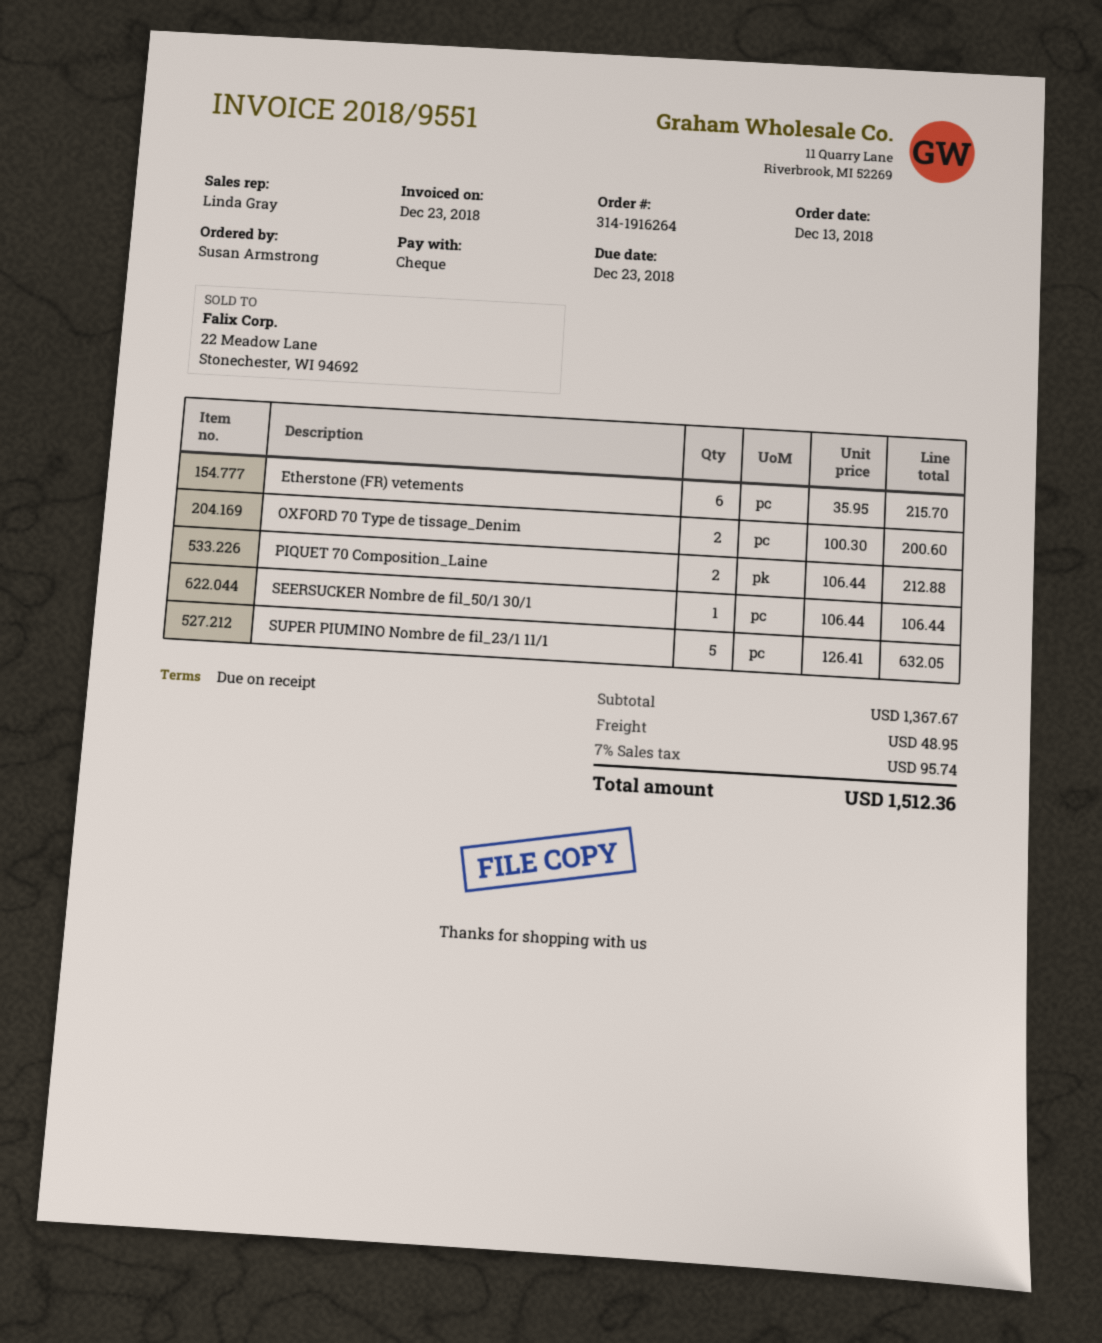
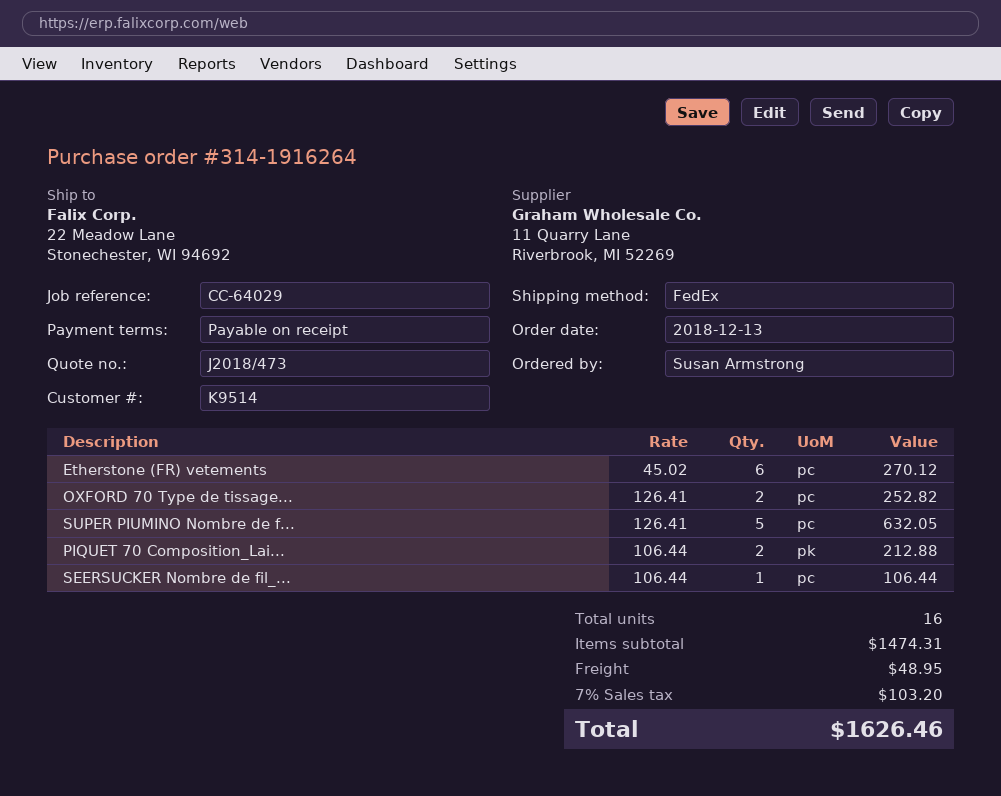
Etherstone (FR) vetements: 6 x 35.95 = 215.70 -> 6 x 45.02 = 270.12
OXFORD 70 Type de tissage_Denim: 2 x 100.30 = 200.60 -> 2 x 126.41 = 252.82
subtotal: 1367.67 -> 1474.31
tax: 7% = 95.74 -> 7% = 103.20
total: 1512.36 -> 1626.46

